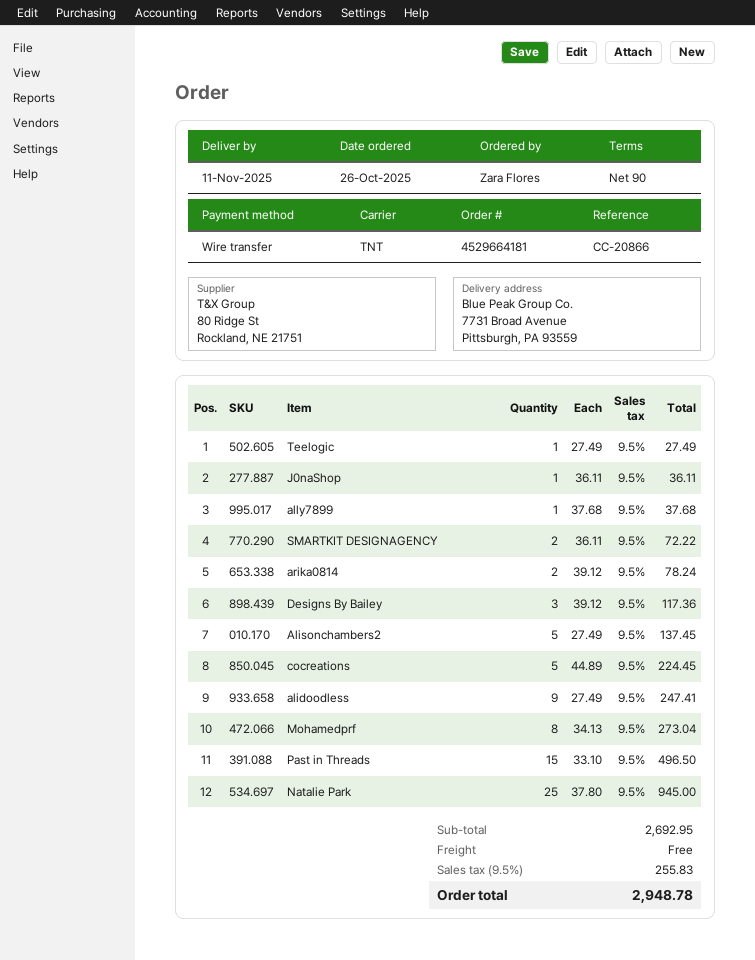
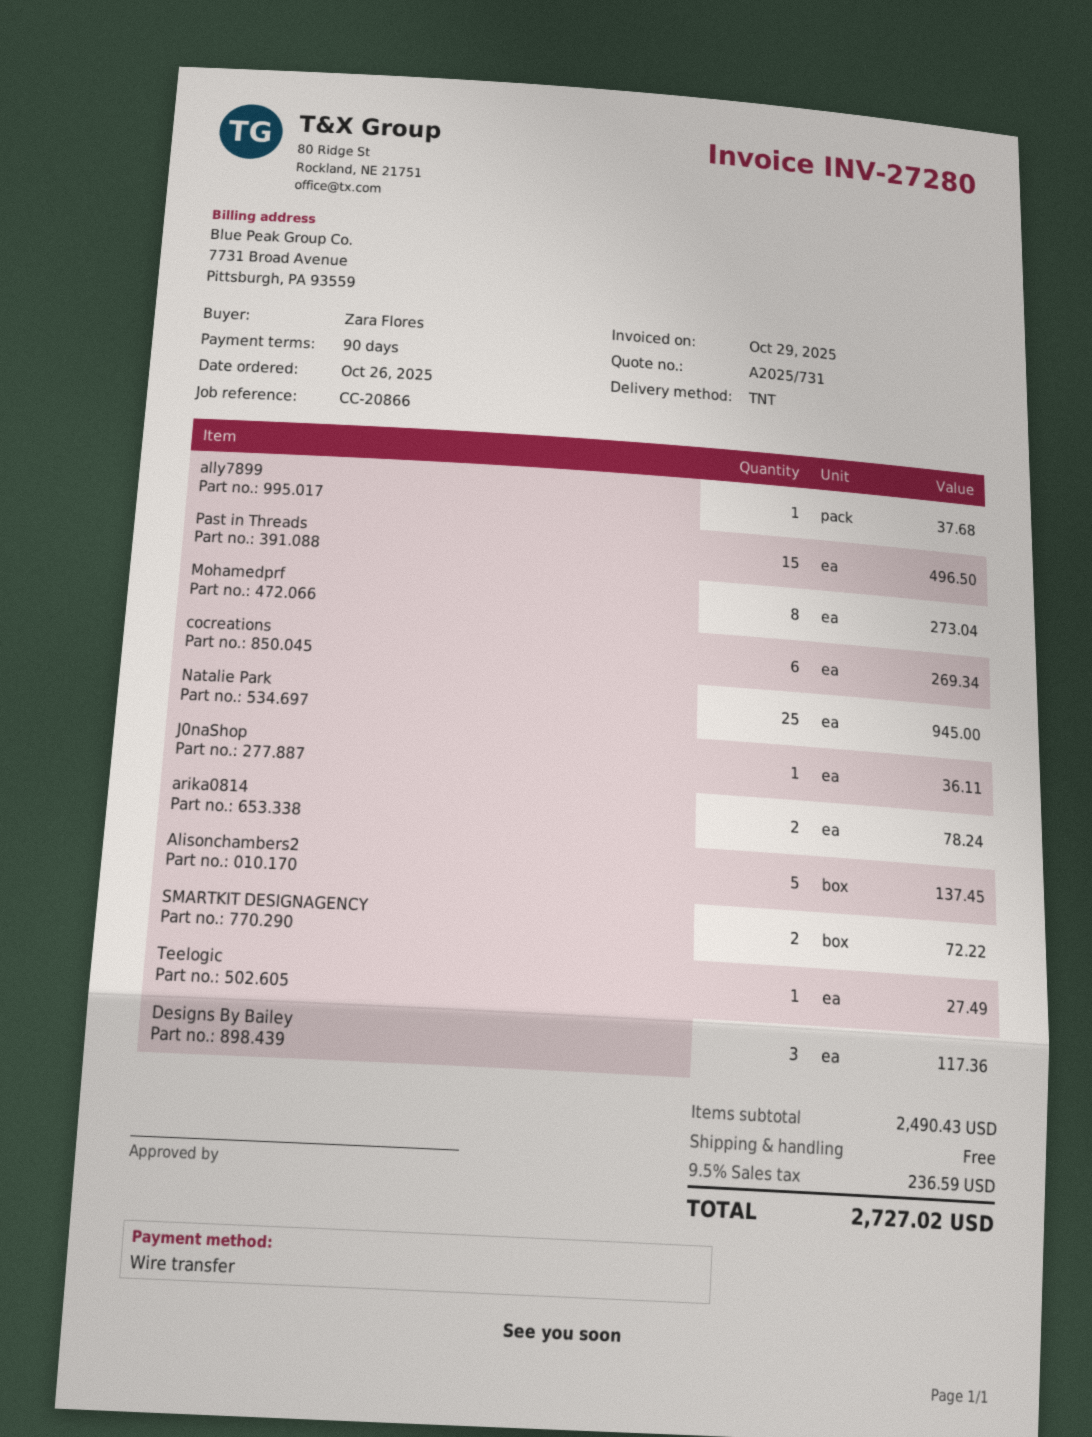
cocreations: 5 for 224.45 -> 6 for 269.34
alidoodless: 9 for 247.41 -> none
subtotal: 2692.95 -> 2490.43
tax: 9.5% = 255.83 -> 9.5% = 236.59
total: 2948.78 -> 2727.02

